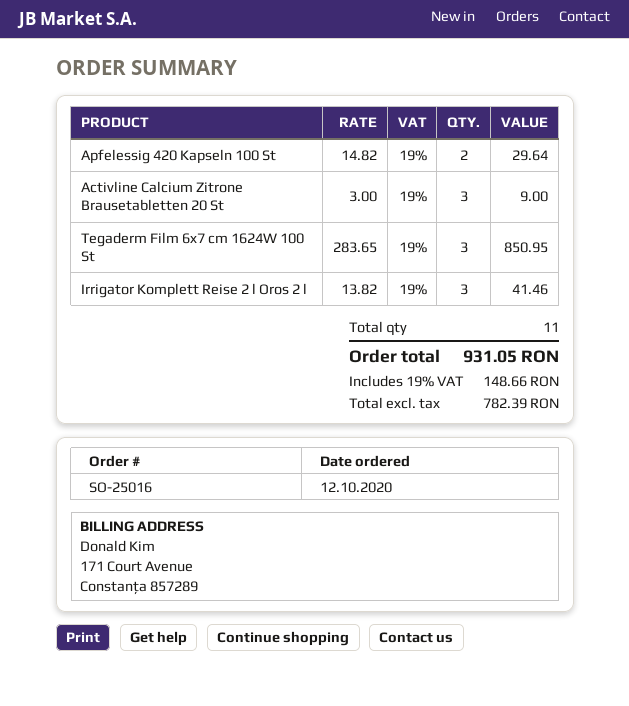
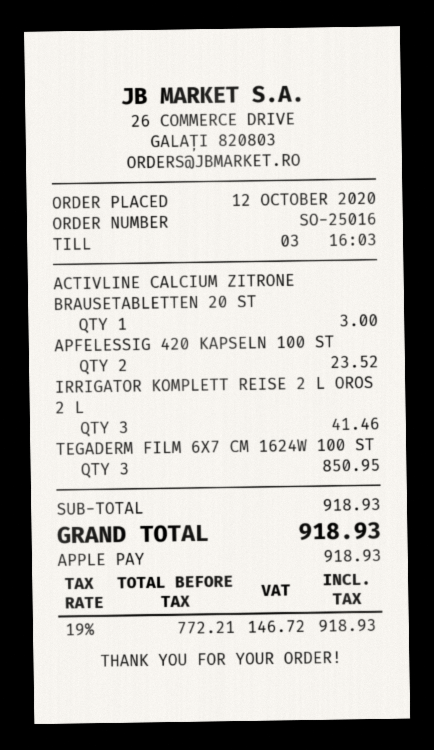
Apfelessig 420 Kapseln 100 St: 2 for 29.64 -> 2 for 23.52
Activline Calcium Zitrone Brausetabletten 20 St: 3 for 9.00 -> 1 for 3.00
net: 782.39 -> 772.21
tax: 19% = 148.66 -> 19% = 146.72
total: 931.05 -> 918.93

